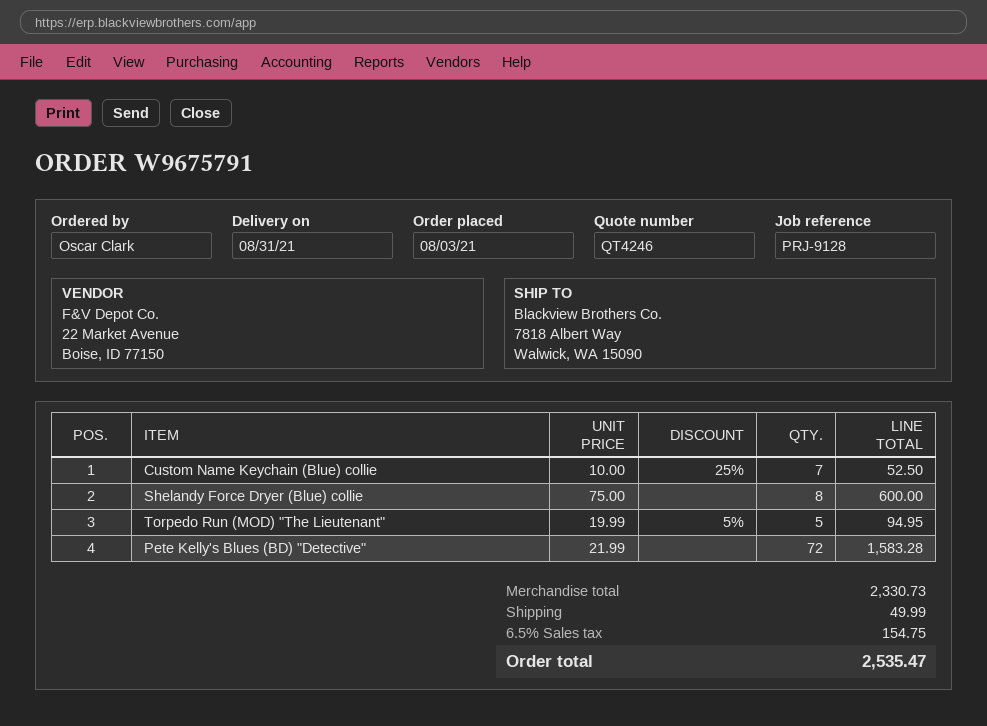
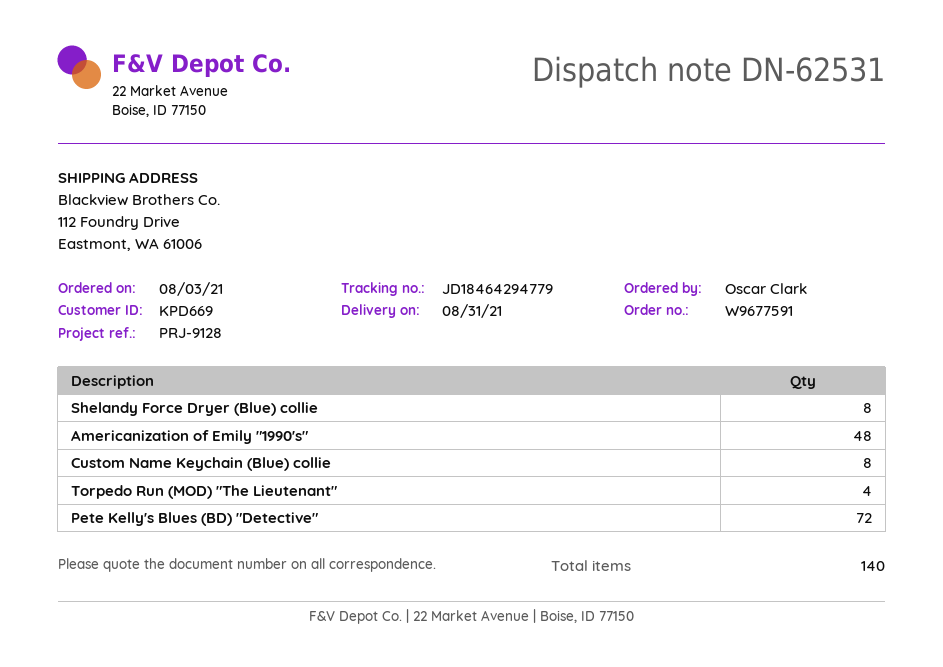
order number: W9675791 -> W9677591
ship to: 7818 Albert Way, Walwick, WA 15090 -> 112 Foundry Drive, Eastmont, WA 61006
Custom Name Keychain (Blue) collie: 7 -> 8
Torpedo Run (MOD) "The Lieutenant": 5 -> 4
Americanization of Emily "1990's": none -> 48

